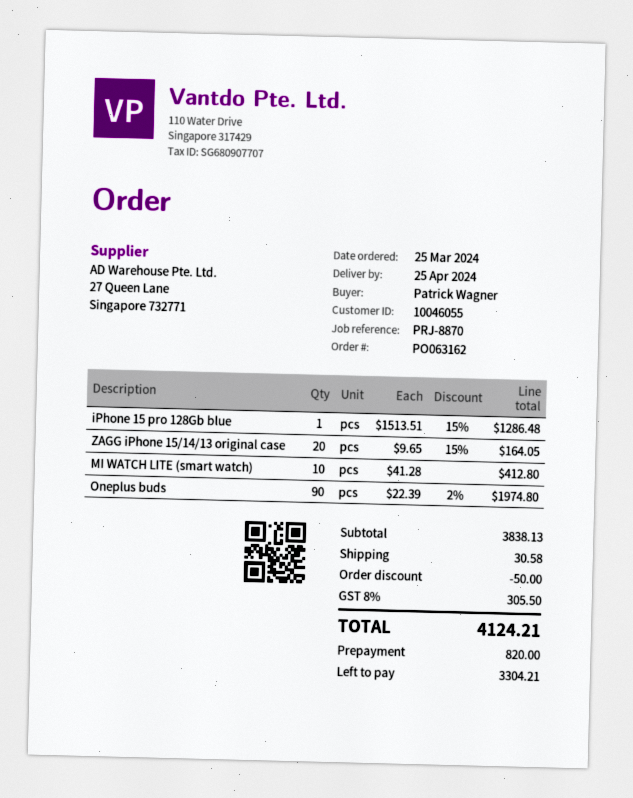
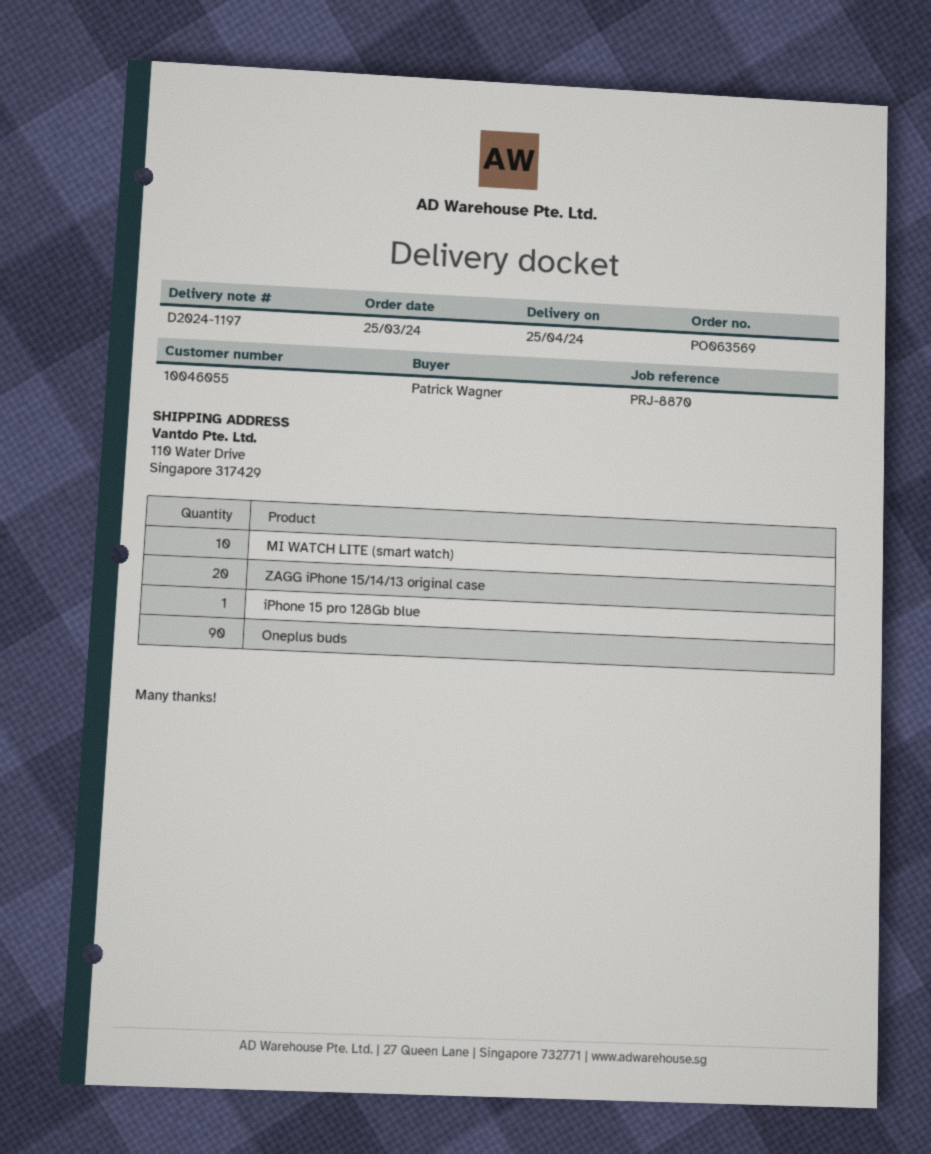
order number: PO063162 -> PO063569

